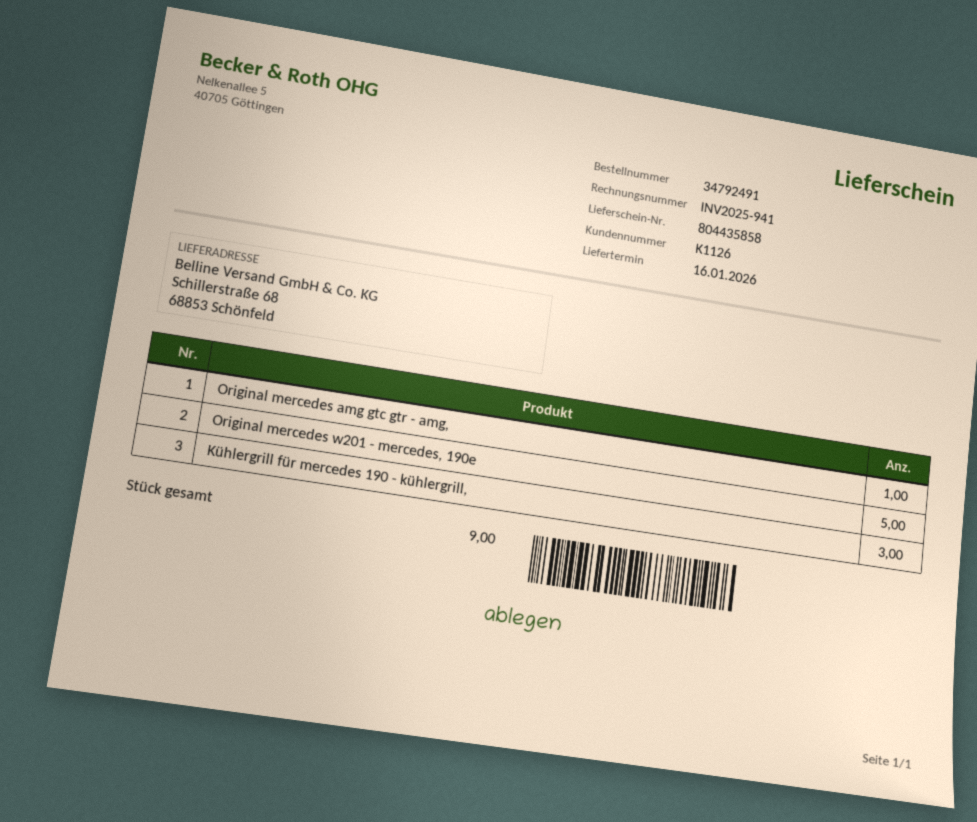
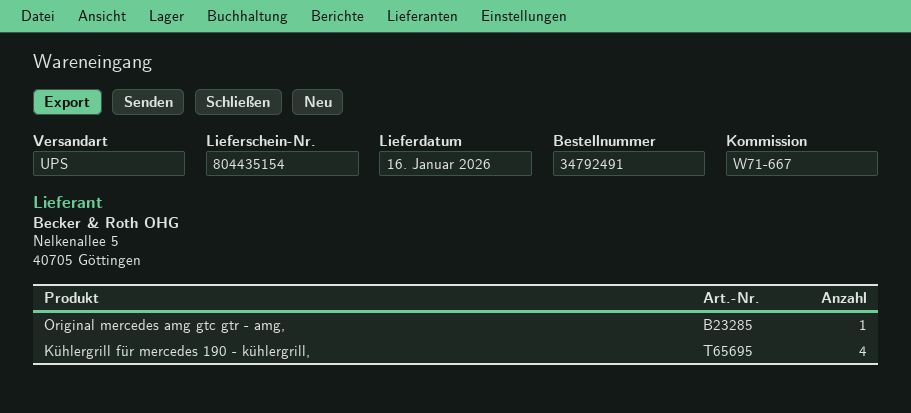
delivery note number: 804435858 -> 804435154
Original mercedes w201 - mercedes, 190e: 5 -> none
Kühlergrill für mercedes 190 - kühlergrill,: 3 -> 4

